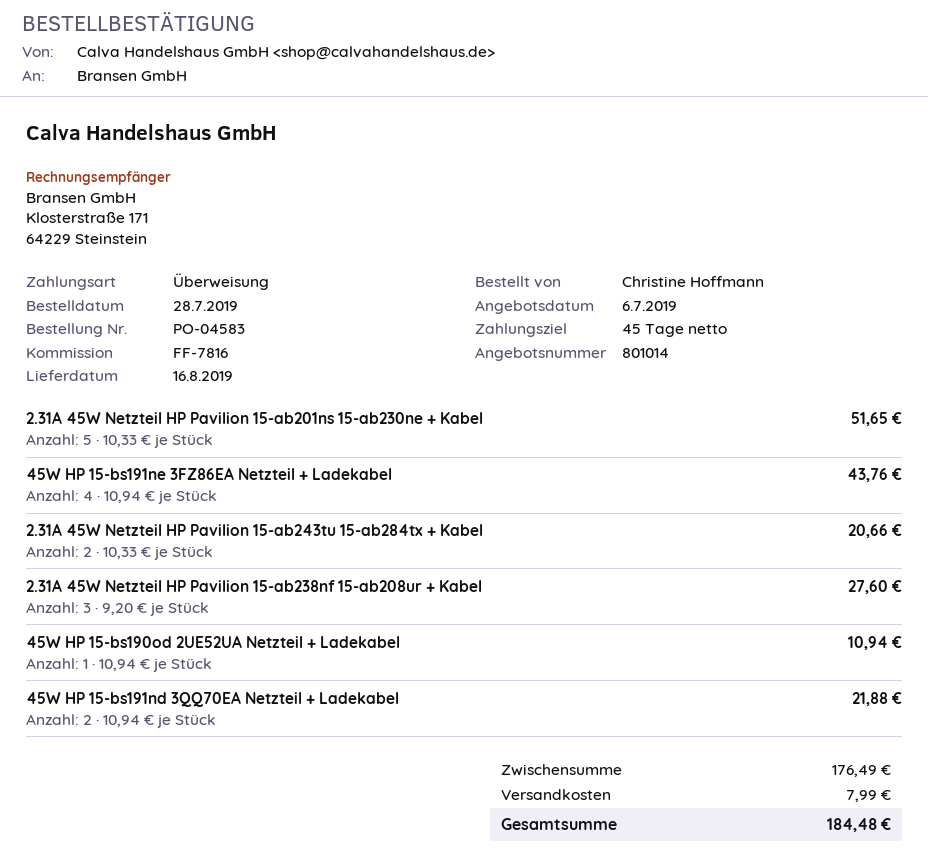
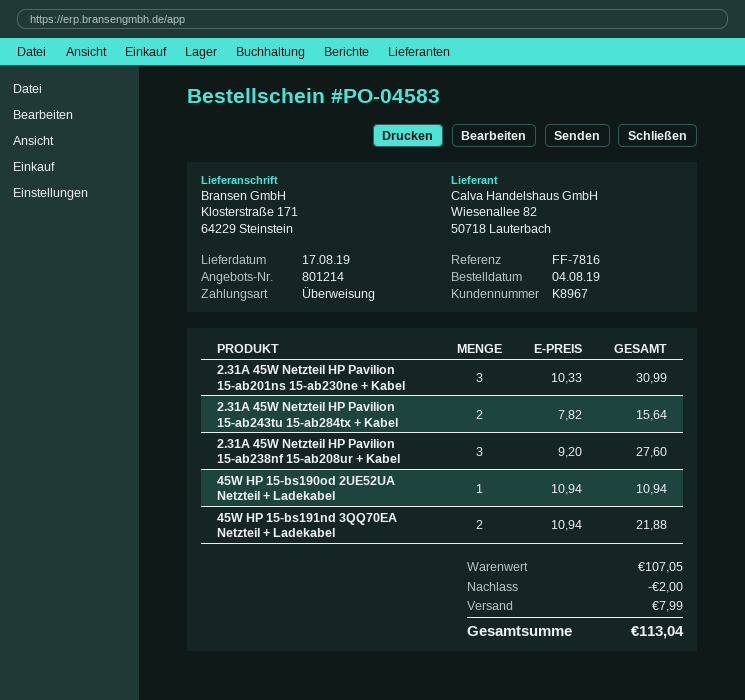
quote number: 801014 -> 801214
order date: 2019-07-28 -> 2019-08-04
delivery date: 2019-08-16 -> 2019-08-17
2.31A 45W Netzteil HP Pavilion 15-ab201ns 15-ab230ne + Kabel: 5 x 10.33 = 51.65 -> 3 x 10.33 = 30.99
45W HP 15-bs191ne 3FZ86EA Netzteil + Ladekabel: 4 x 10.94 = 43.76 -> none
2.31A 45W Netzteil HP Pavilion 15-ab243tu 15-ab284tx + Kabel: 2 x 10.33 = 20.66 -> 2 x 7.82 = 15.64
subtotal: 176.49 -> 107.05
discount: none -> 2.00
total: 184.48 -> 113.04

